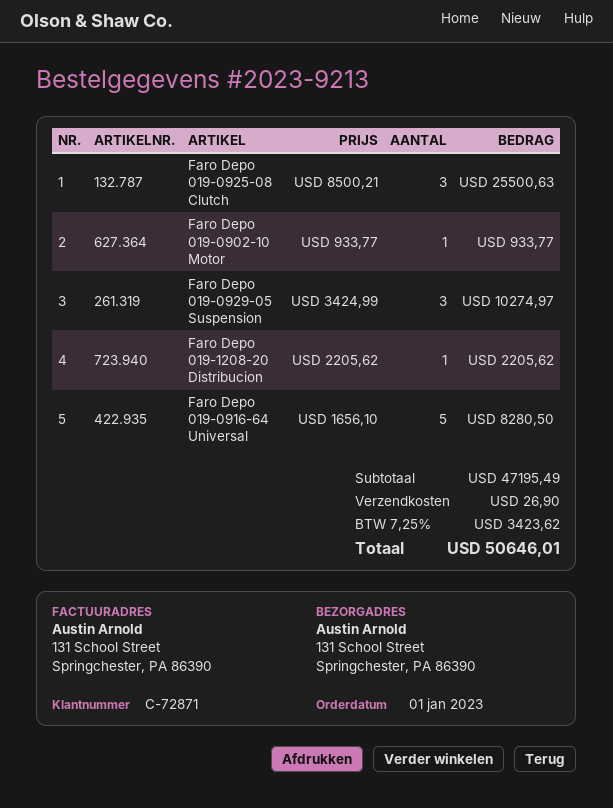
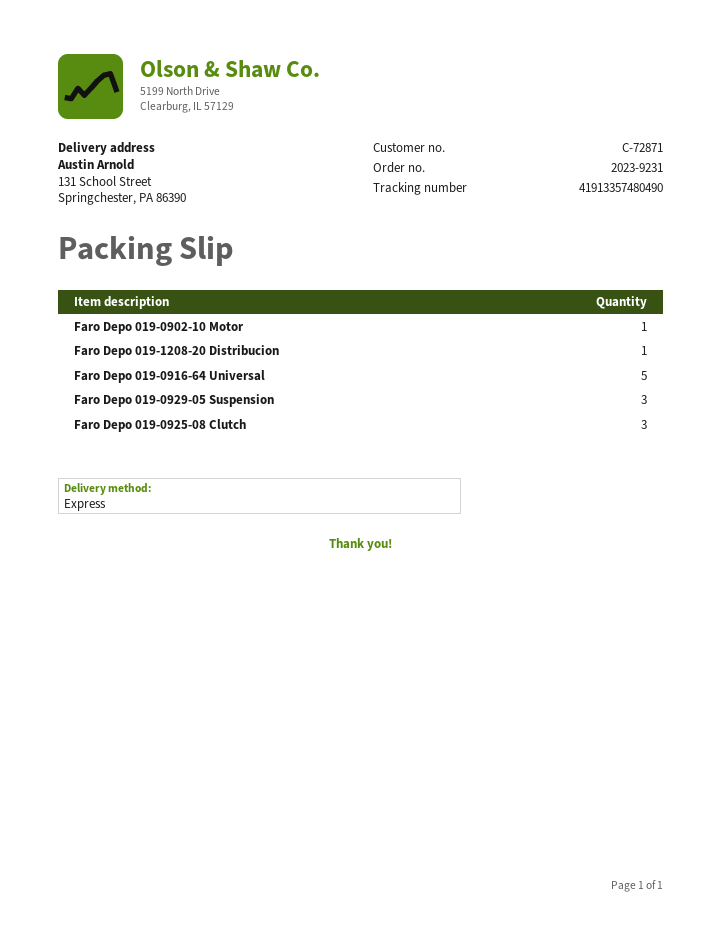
order number: 2023-9213 -> 2023-9231

